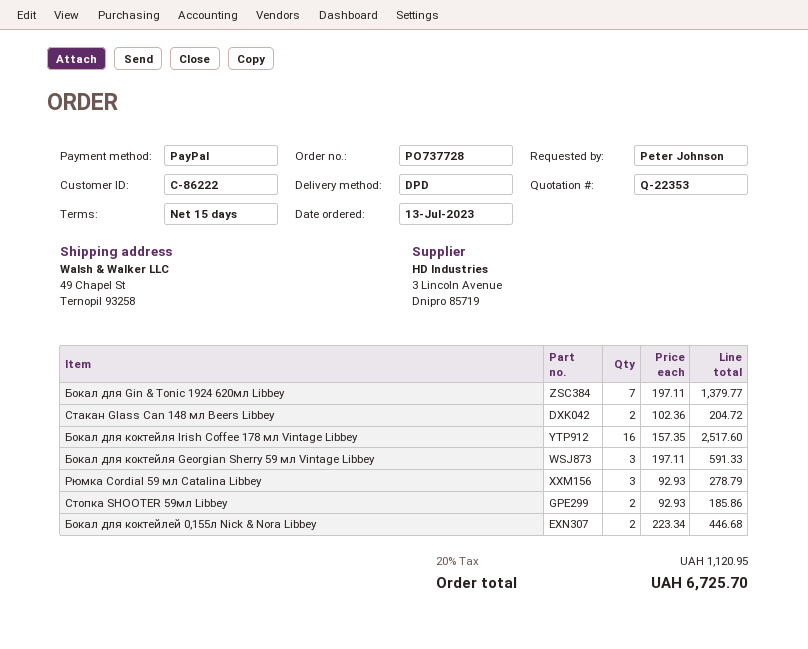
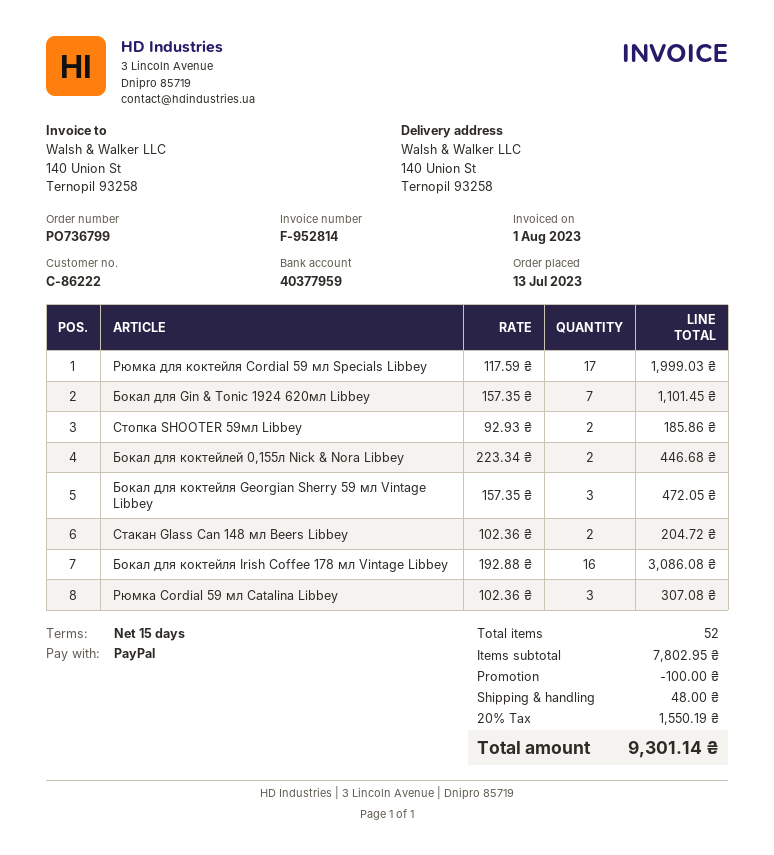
order number: PO737728 -> PO736799
ship to: 49 Chapel St, Ternopil 93258 -> 140 Union St, Ternopil 93258
Бокал для Gin & Tonic 1924 620мл Libbey: 7 x 197.11 = 1379.77 -> 7 x 157.35 = 1101.45
Бокал для коктейля Irish Coffee 178 мл Vintage Libbey: 16 x 157.35 = 2517.60 -> 16 x 192.88 = 3086.08
Бокал для коктейля Georgian Sherry 59 мл Vintage Libbey: 3 x 197.11 = 591.33 -> 3 x 157.35 = 472.05
Рюмка Cordial 59 мл Catalina Libbey: 3 x 92.93 = 278.79 -> 3 x 102.36 = 307.08
Рюмка для коктейля Cordial 59 мл Specials Libbey: none -> 17 x 117.59 = 1999.03
discount: none -> 100.00
shipping: none -> 48.00
tax: 20% = 1120.95 -> 20% = 1550.19
total: 6725.70 -> 9301.14

